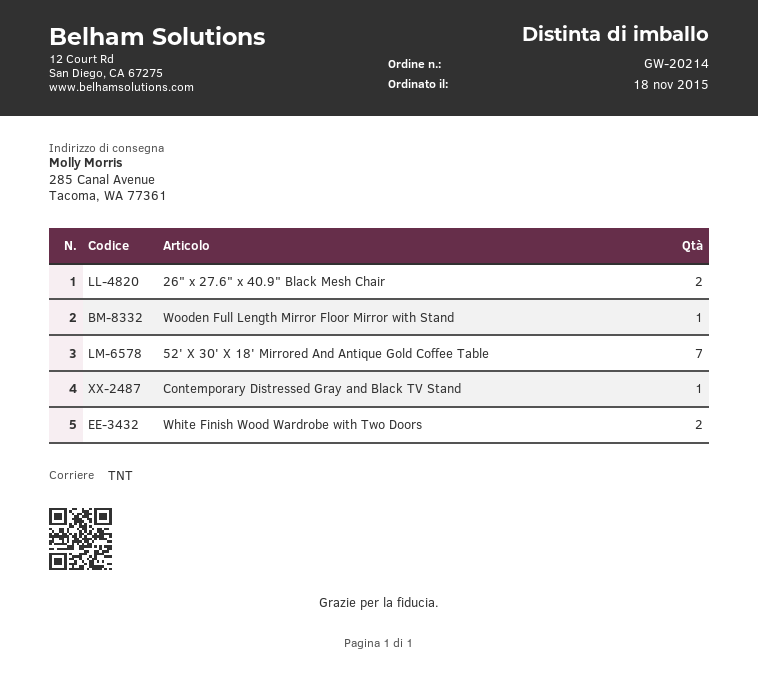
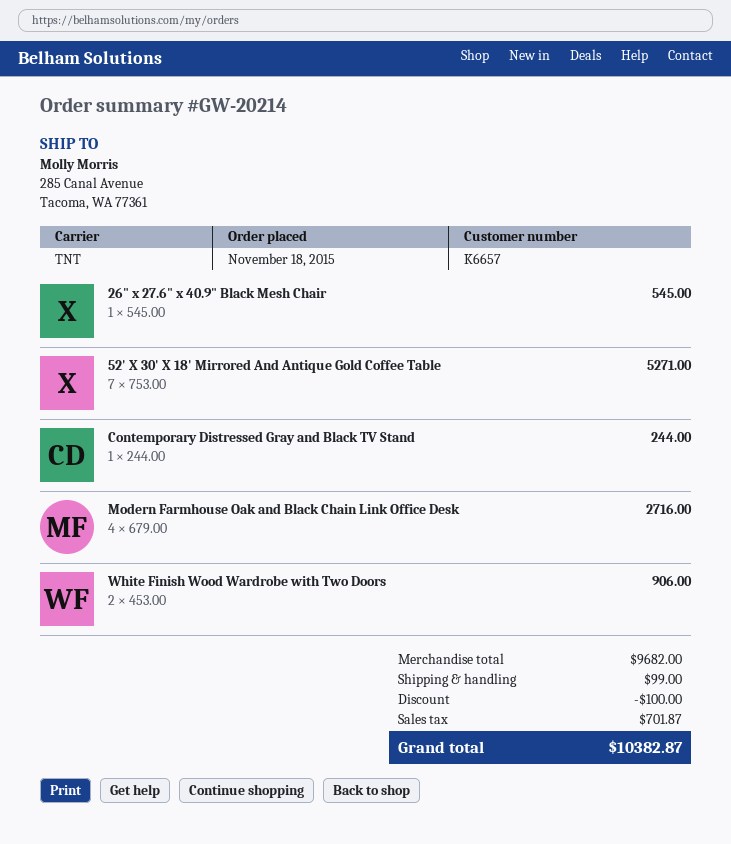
26" x 27.6" x 40.9" Black Mesh Chair: 2 -> 1
Wooden Full Length Mirror Floor Mirror with Stand: 1 -> none
Modern Farmhouse Oak and Black Chain Link Office Desk: none -> 4

